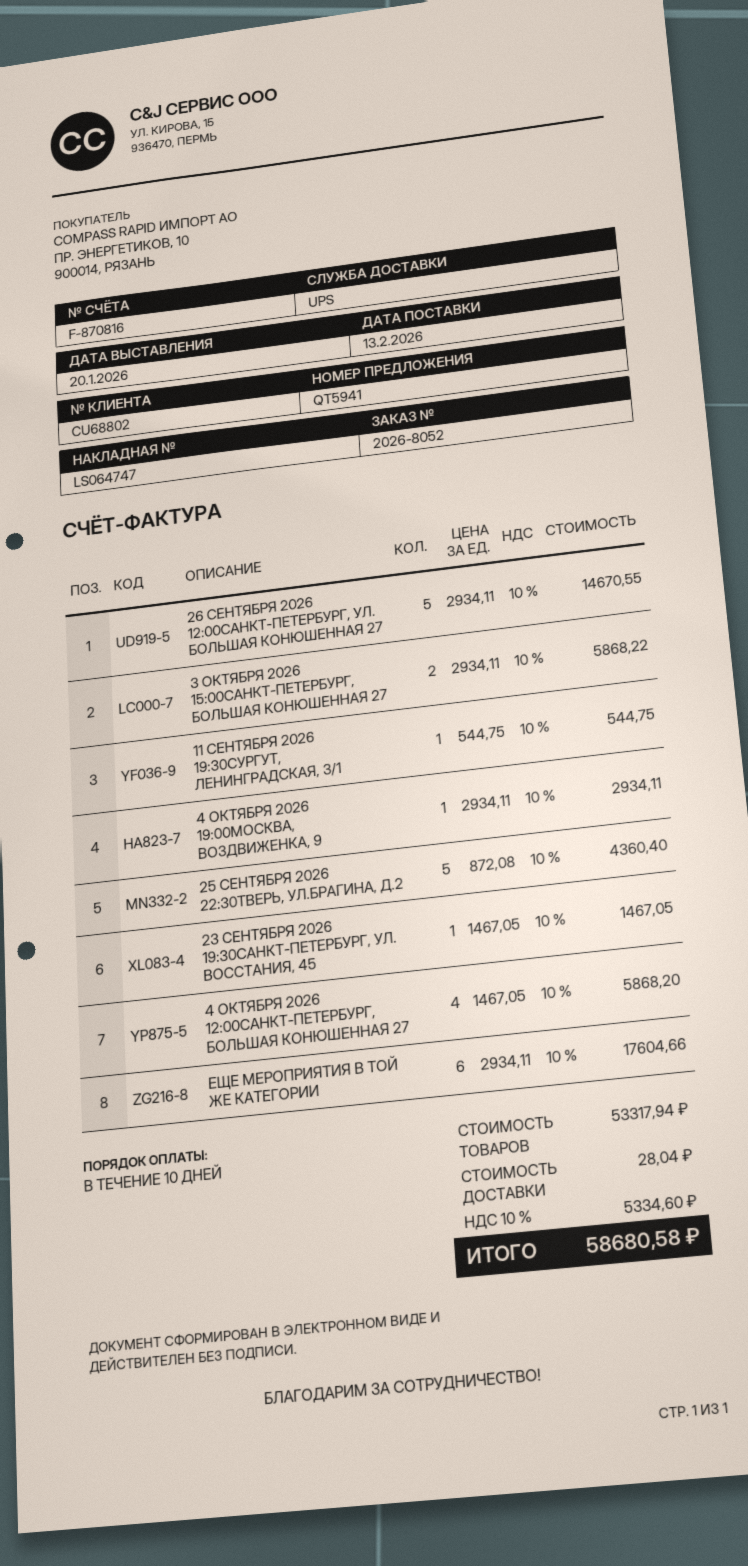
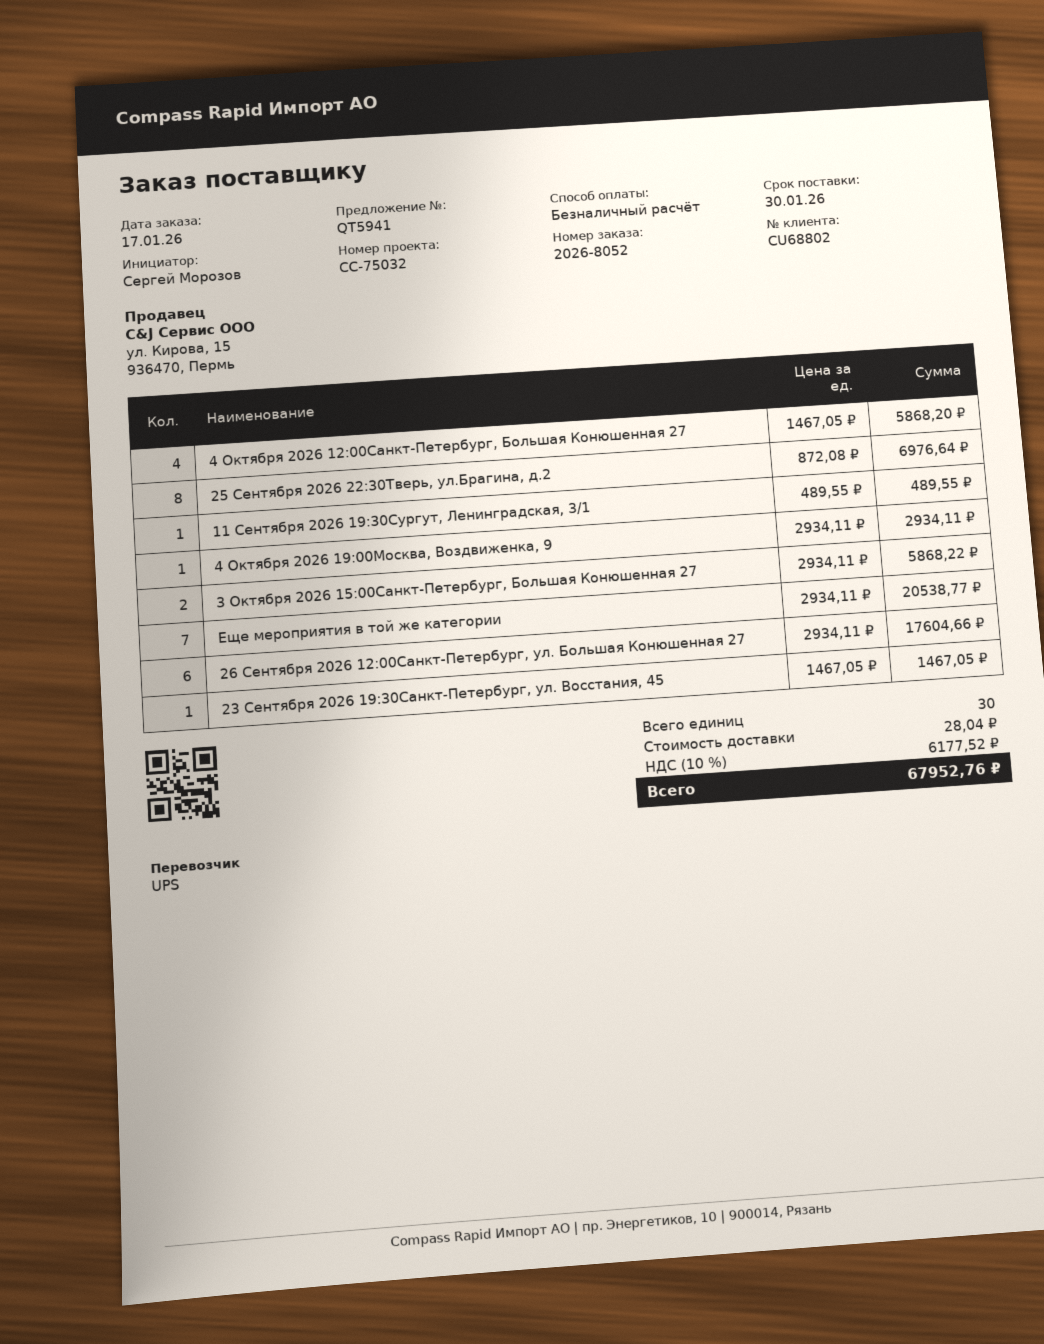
delivery date: 2026-02-13 -> 2026-01-30
26 СЕНТЯБРЯ 2026 12:00САНКТ-ПЕТЕРБУРГ, УЛ. БОЛЬШАЯ КОНЮШЕННАЯ 27: 5 x 2934.11 = 14670.55 -> 6 x 2934.11 = 17604.66
11 СЕНТЯБРЯ 2026 19:30СУРГУТ, ЛЕНИНГРАДСКАЯ, 3/1: 1 x 544.75 = 544.75 -> 1 x 489.55 = 489.55
25 СЕНТЯБРЯ 2026 22:30ТВЕРЬ, УЛ.БРАГИНА, Д.2: 5 x 872.08 = 4360.40 -> 8 x 872.08 = 6976.64
ЕЩЕ МЕРОПРИЯТИЯ В ТОЙ ЖЕ КАТЕГОРИИ: 6 x 2934.11 = 17604.66 -> 7 x 2934.11 = 20538.77
tax: 10% = 5334.60 -> 10% = 6177.52
total: 58680.58 -> 67952.76

